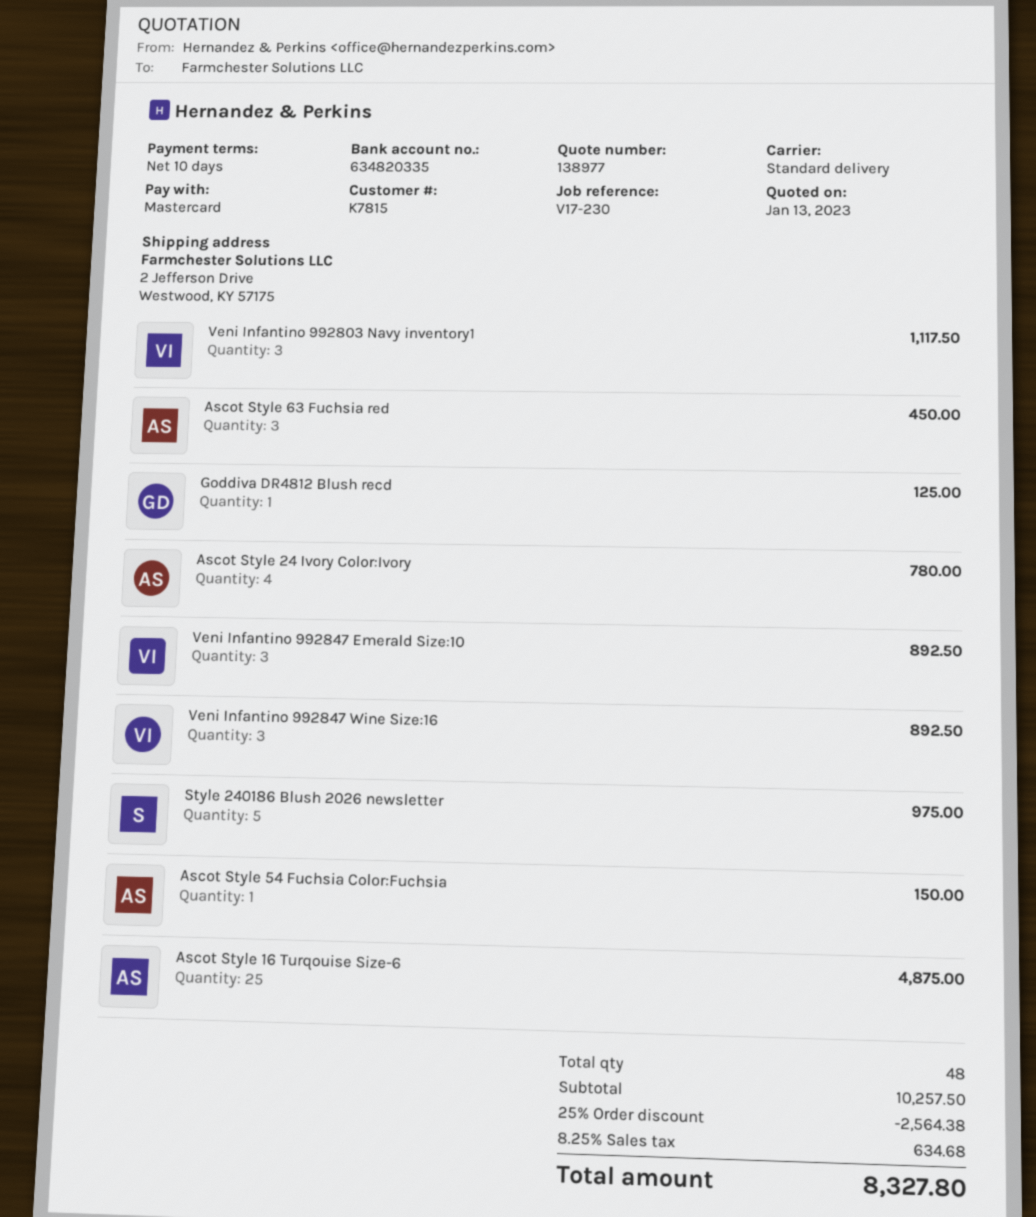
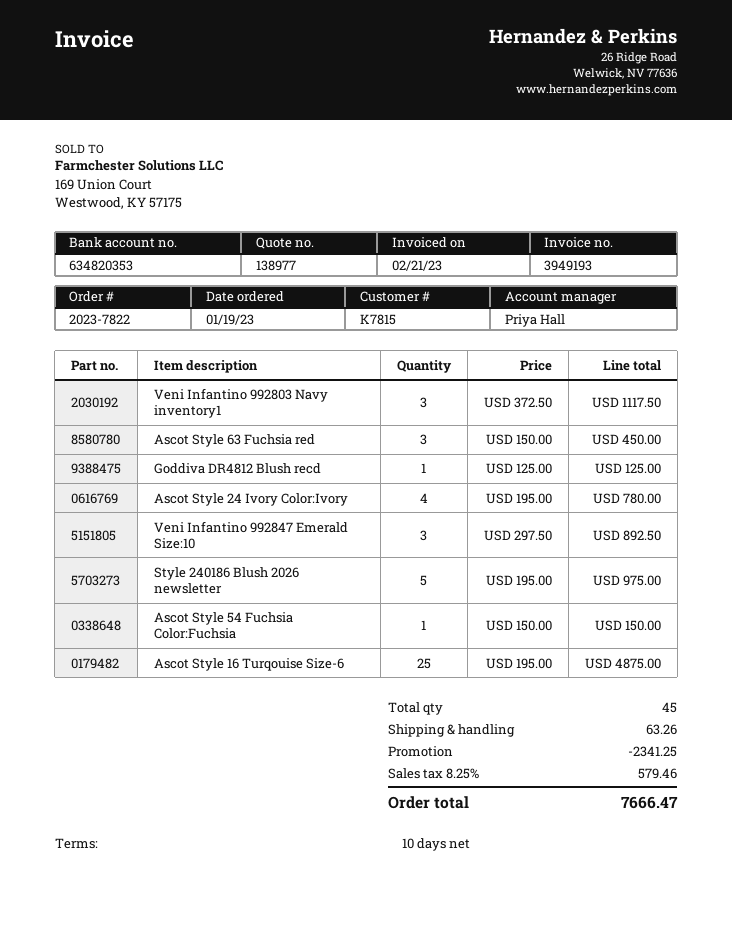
bank account: 634820335 -> 634820353
Veni Infantino 992847 Wine Size:16: 3 for 892.50 -> none
total quantity: 48 -> 45
discount: 2564.38 -> 2341.25
shipping: none -> 63.26
tax: 8.25% = 634.68 -> 8.25% = 579.46
total: 8327.80 -> 7666.47

